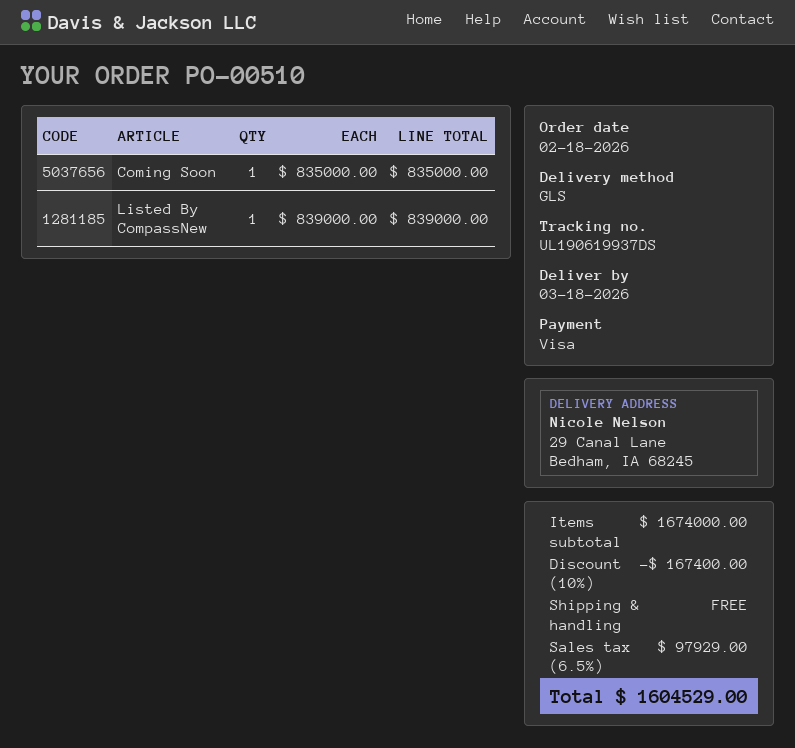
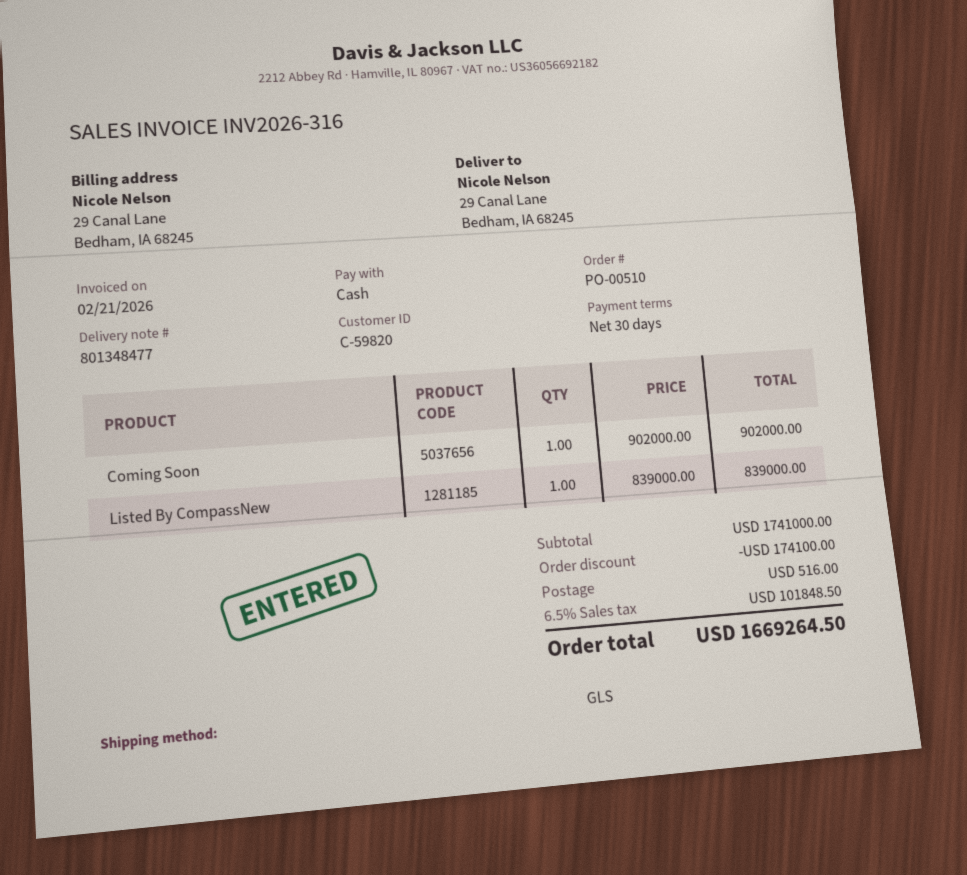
payment method: Visa -> cash
Coming Soon: 1 x 835000.00 = 835000.00 -> 1 x 902000.00 = 902000.00
subtotal: 1674000.00 -> 1741000.00
discount: 167400.00 -> 174100.00
shipping: 0.00 -> 516.00
tax: 6.5% = 97929.00 -> 6.5% = 101848.50
total: 1604529.00 -> 1669264.50

